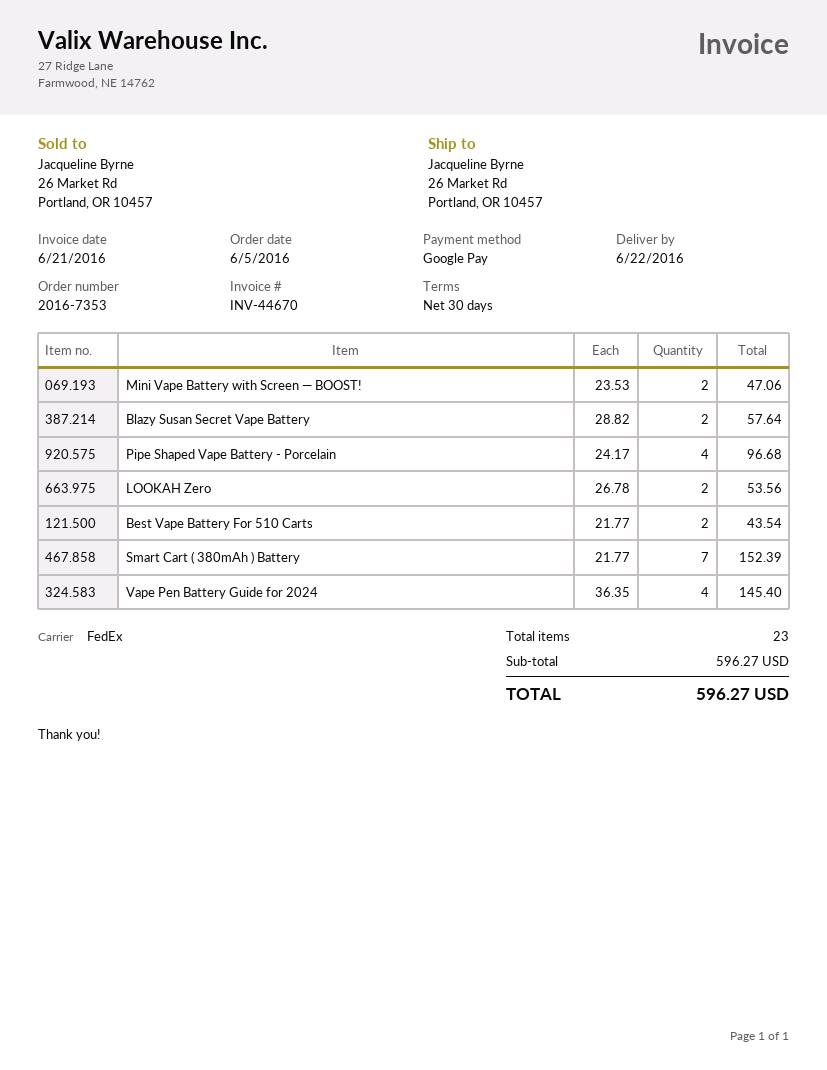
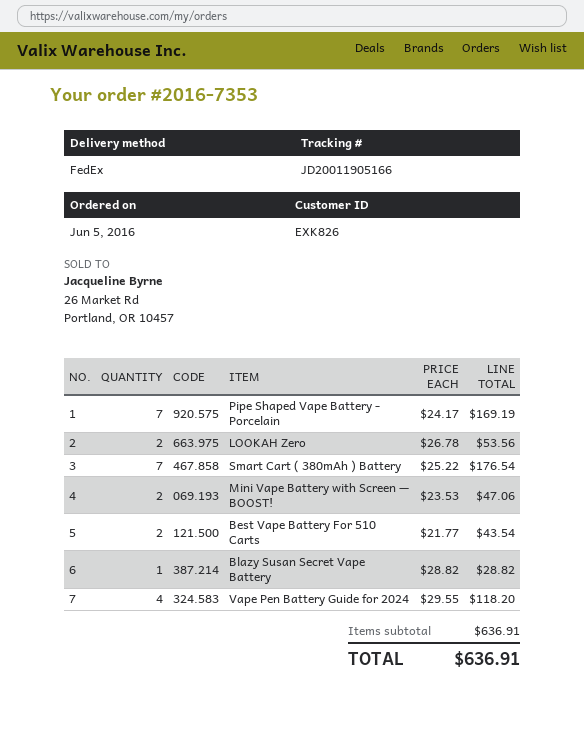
Blazy Susan Secret Vape Battery: 2 x 28.82 = 57.64 -> 1 x 28.82 = 28.82
Pipe Shaped Vape Battery - Porcelain: 4 x 24.17 = 96.68 -> 7 x 24.17 = 169.19
Smart Cart ( 380mAh ) Battery: 7 x 21.77 = 152.39 -> 7 x 25.22 = 176.54
Vape Pen Battery Guide for 2024: 4 x 36.35 = 145.40 -> 4 x 29.55 = 118.20
subtotal: 596.27 -> 636.91
total: 596.27 -> 636.91

